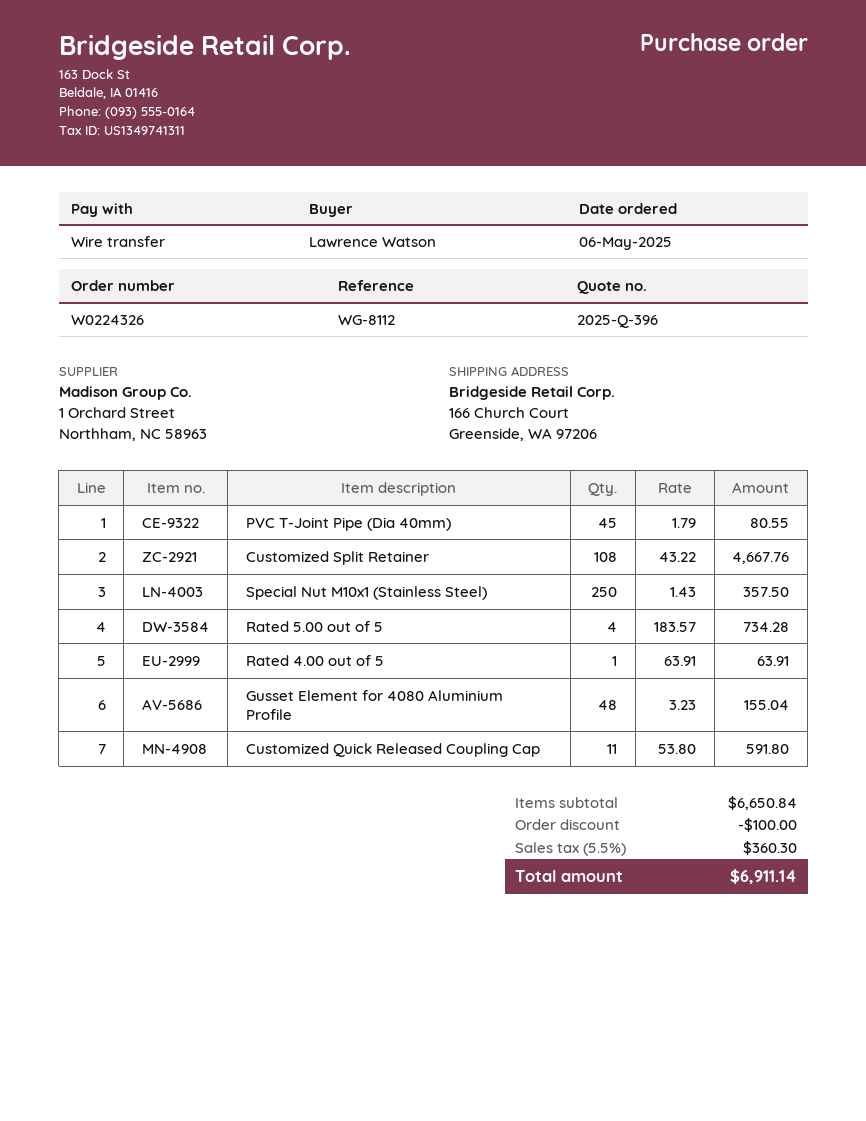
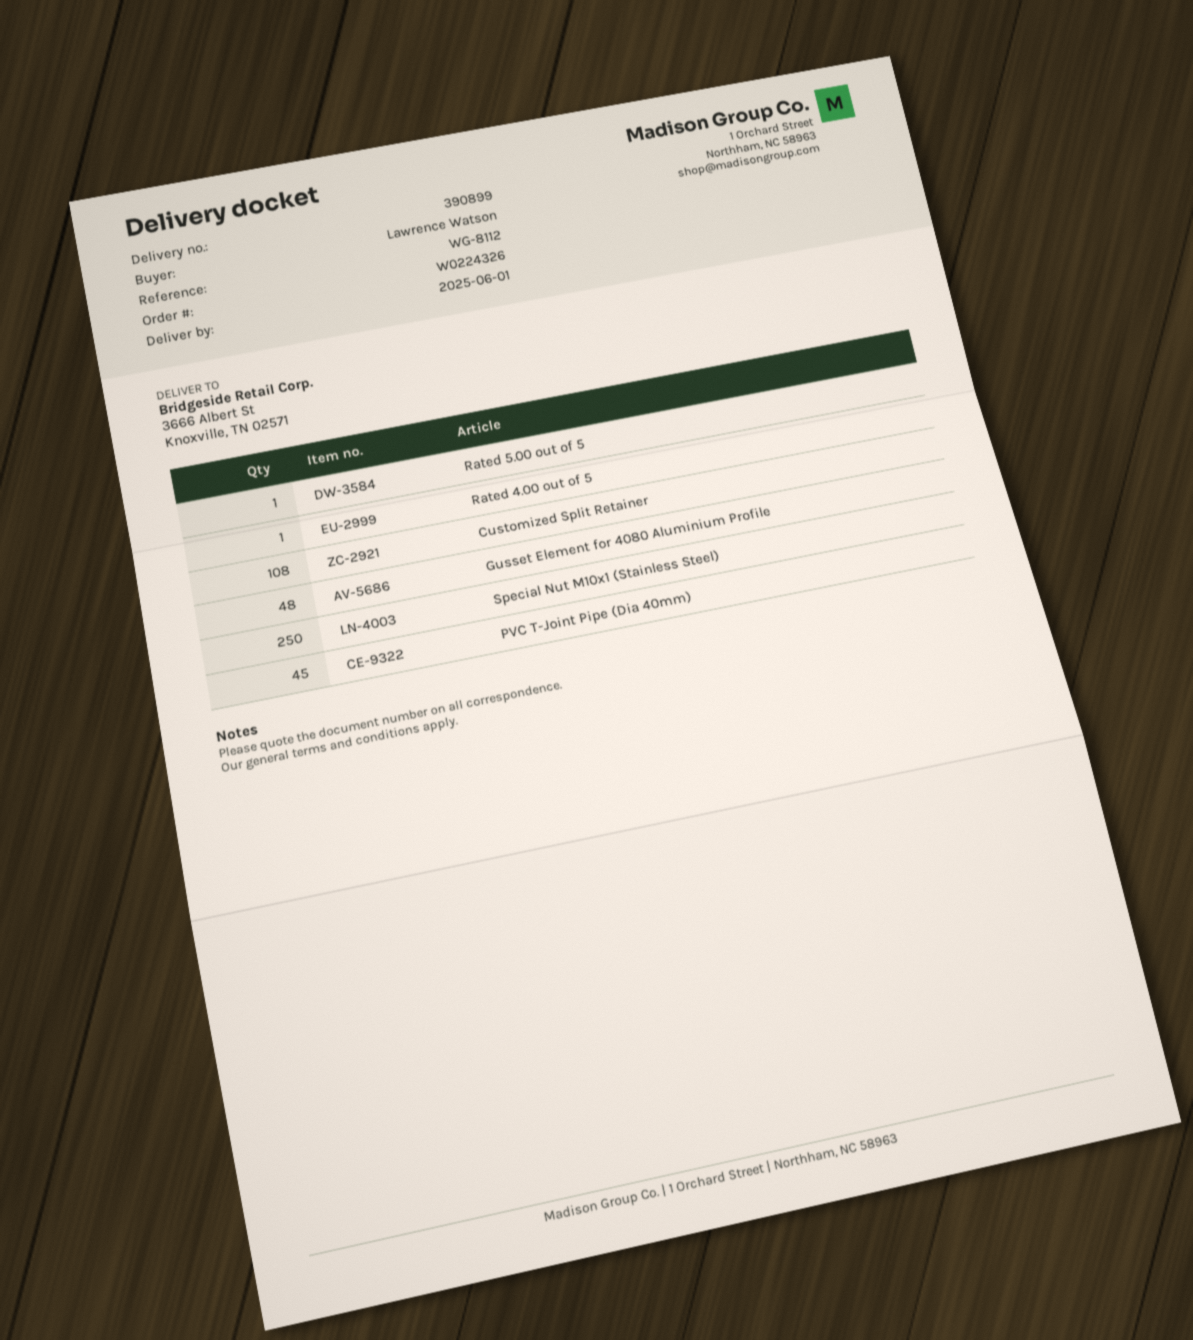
ship to: 166 Church Court, Greenside, WA 97206 -> 3666 Albert St, Knoxville, TN 02571
Rated 5.00 out of 5: 4 -> 1
Customized Quick Released Coupling Cap: 11 -> none

